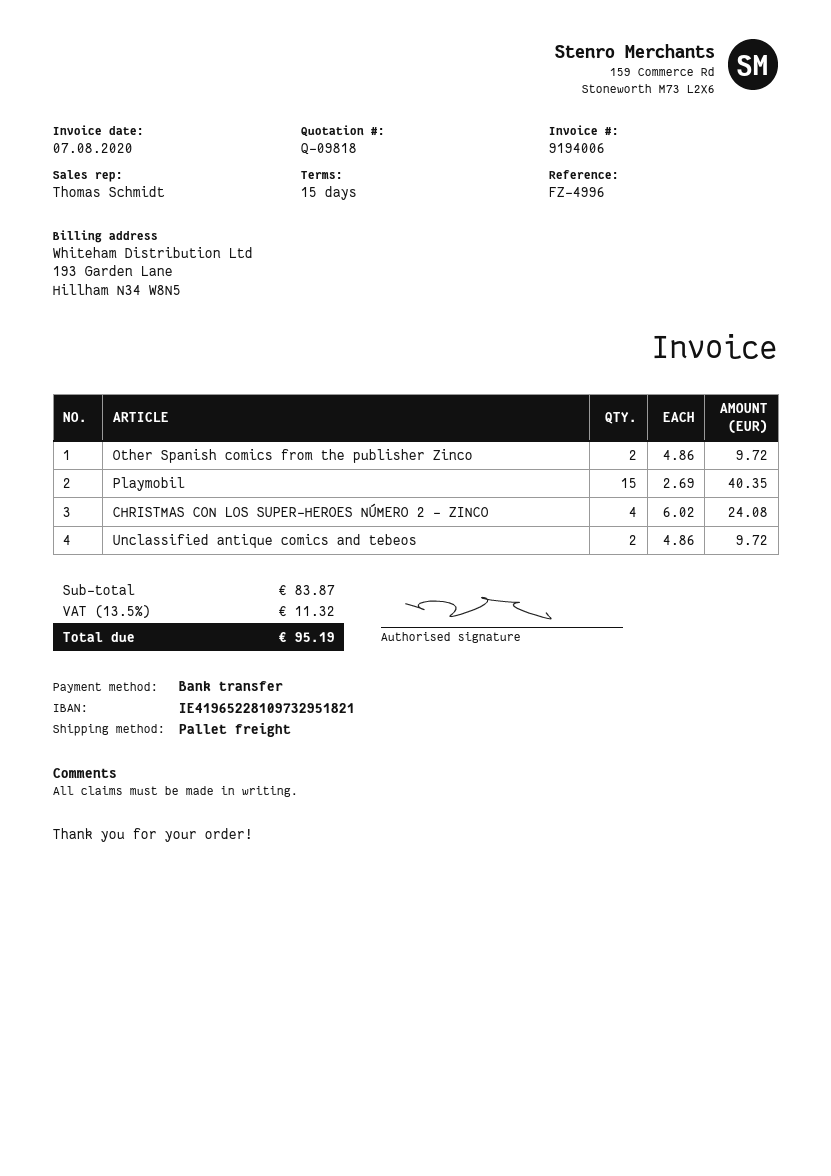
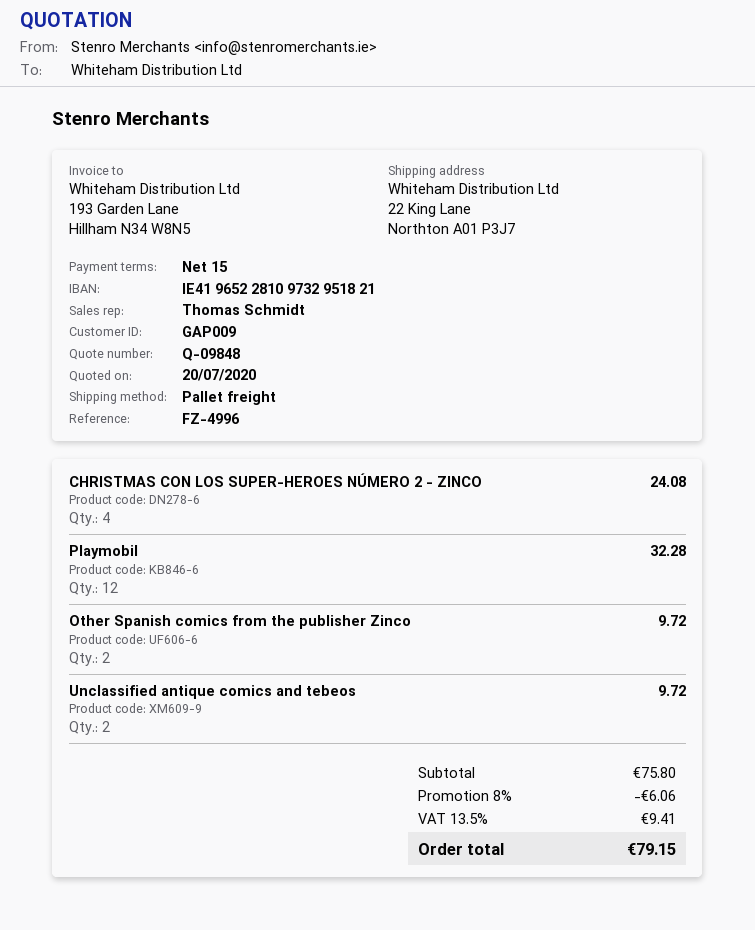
quote number: Q-09818 -> Q-09848
Playmobil: 15 for 40.35 -> 12 for 32.28
subtotal: 83.87 -> 75.80
discount: none -> 8% = 6.06
tax: 13.5% = 11.32 -> 13.5% = 9.41
total: 95.19 -> 79.15

